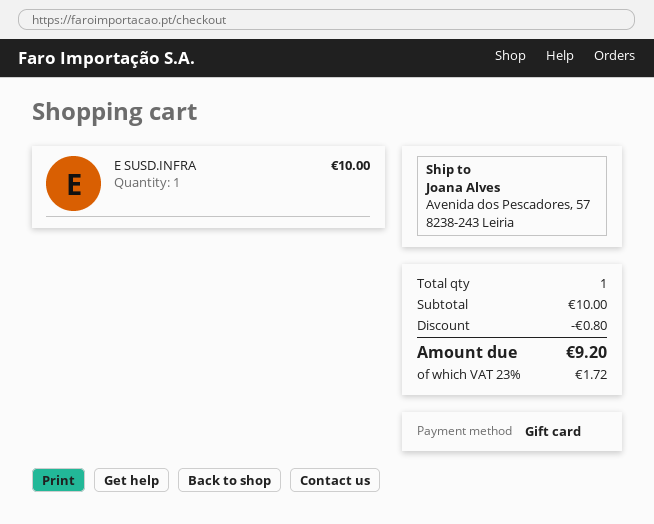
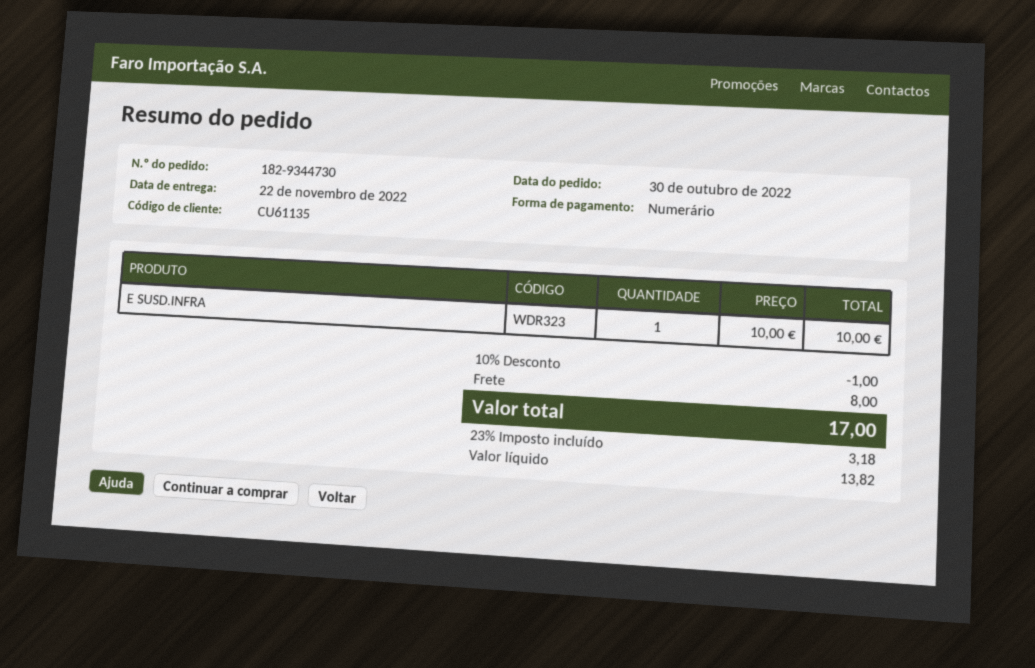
payment method: gift card -> cash
discount: 0.80 -> 1.00
shipping: none -> 8.00
tax: 23% = 1.72 -> 23% = 3.18
total: 9.20 -> 17.00

